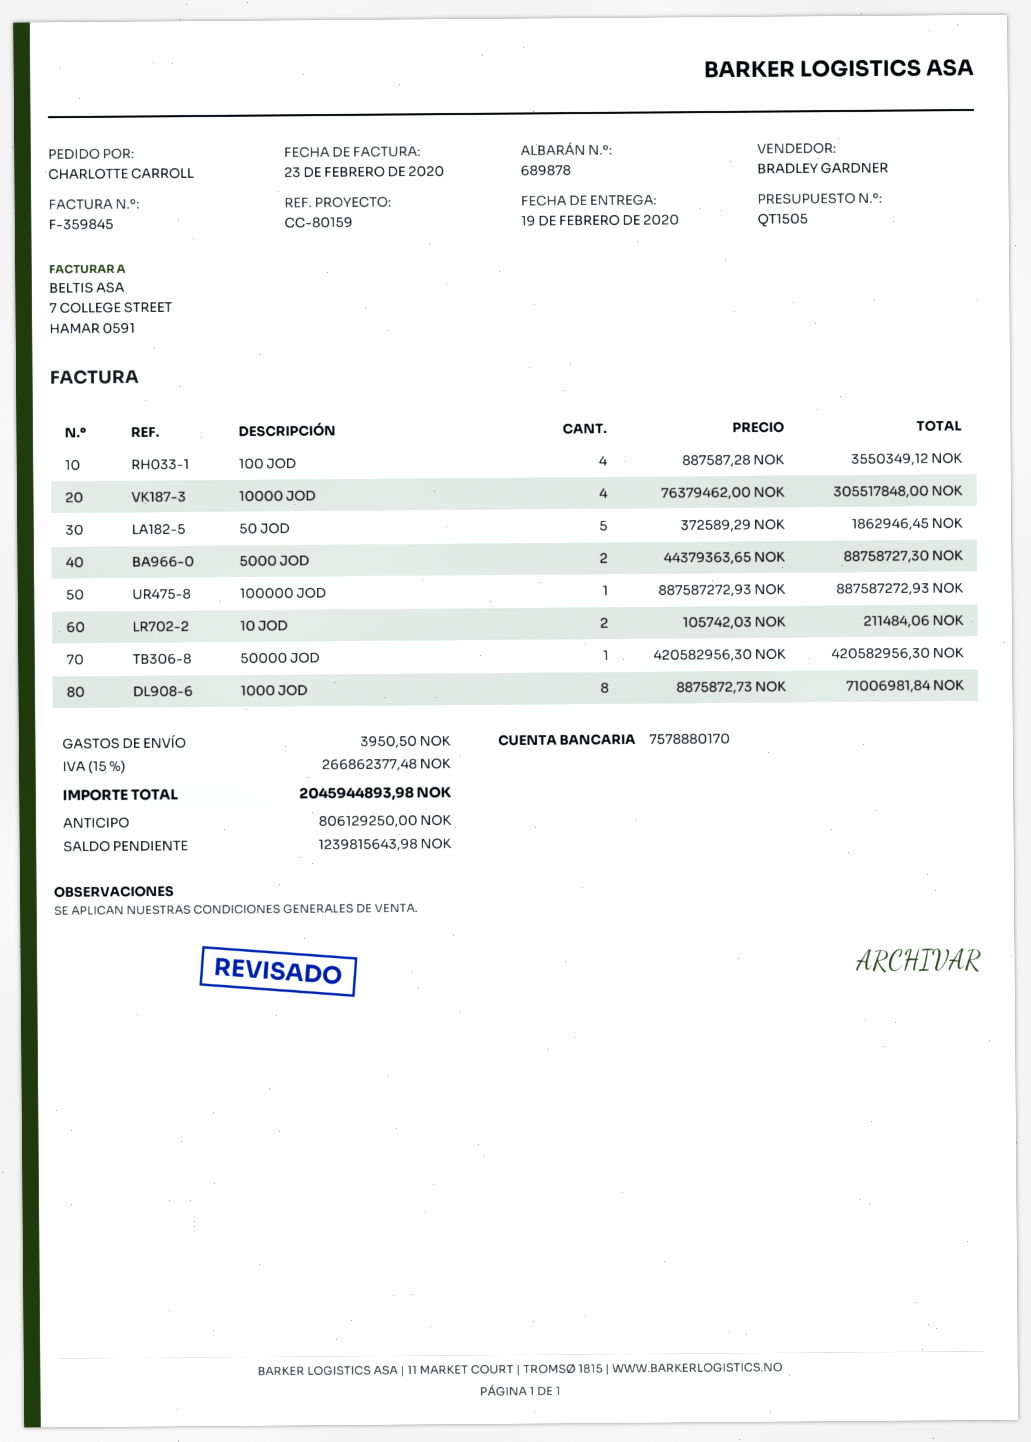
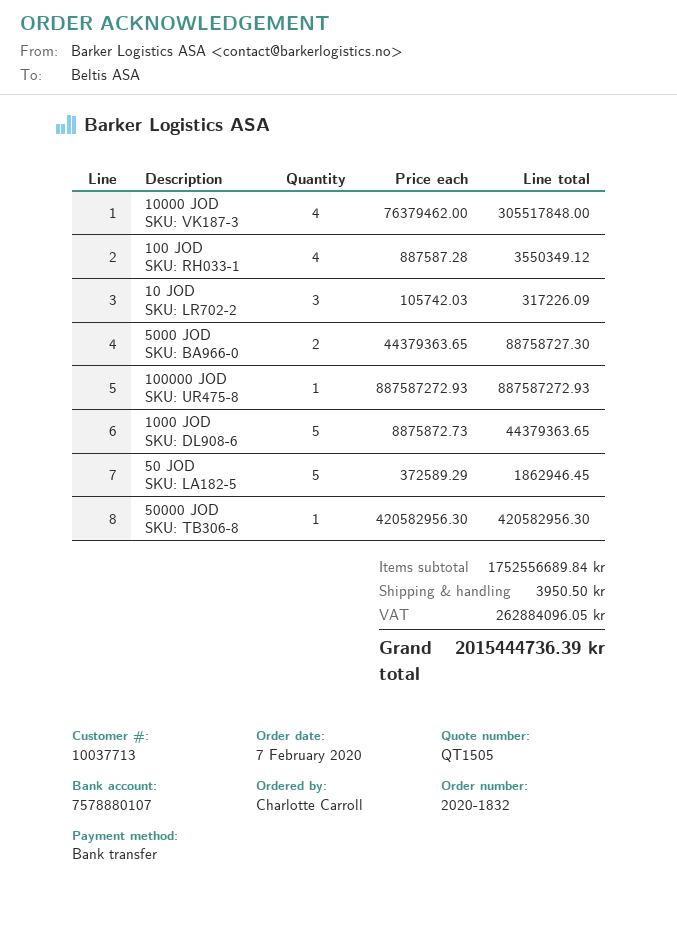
bank account: 7578880170 -> 7578880107
10 JOD: 2 x 105742.03 = 211484.06 -> 3 x 105742.03 = 317226.09
1000 JOD: 8 x 8875872.73 = 71006981.84 -> 5 x 8875872.73 = 44379363.65
tax: 266862377.48 -> 262884096.05
total: 2045944893.98 -> 2015444736.39

